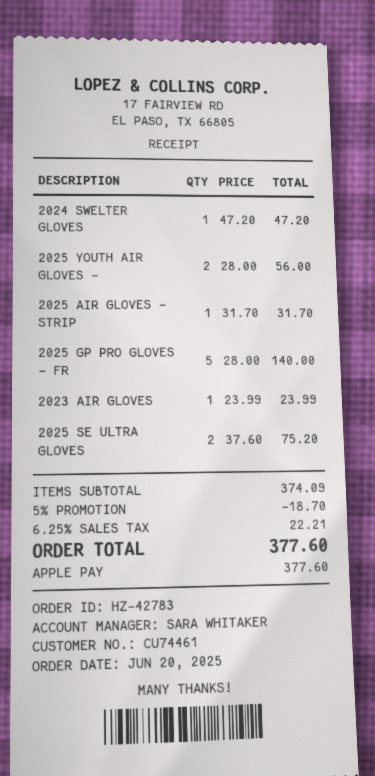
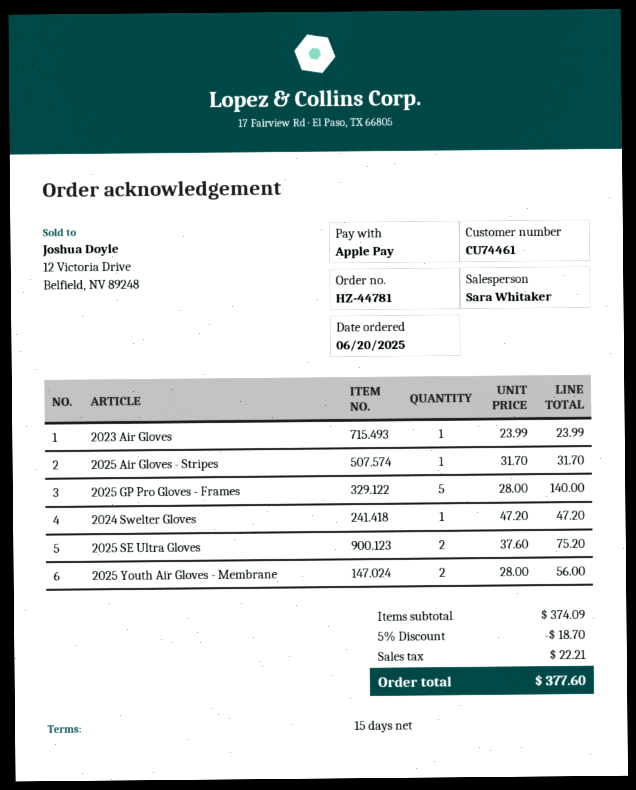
order number: HZ-42783 -> HZ-44781

